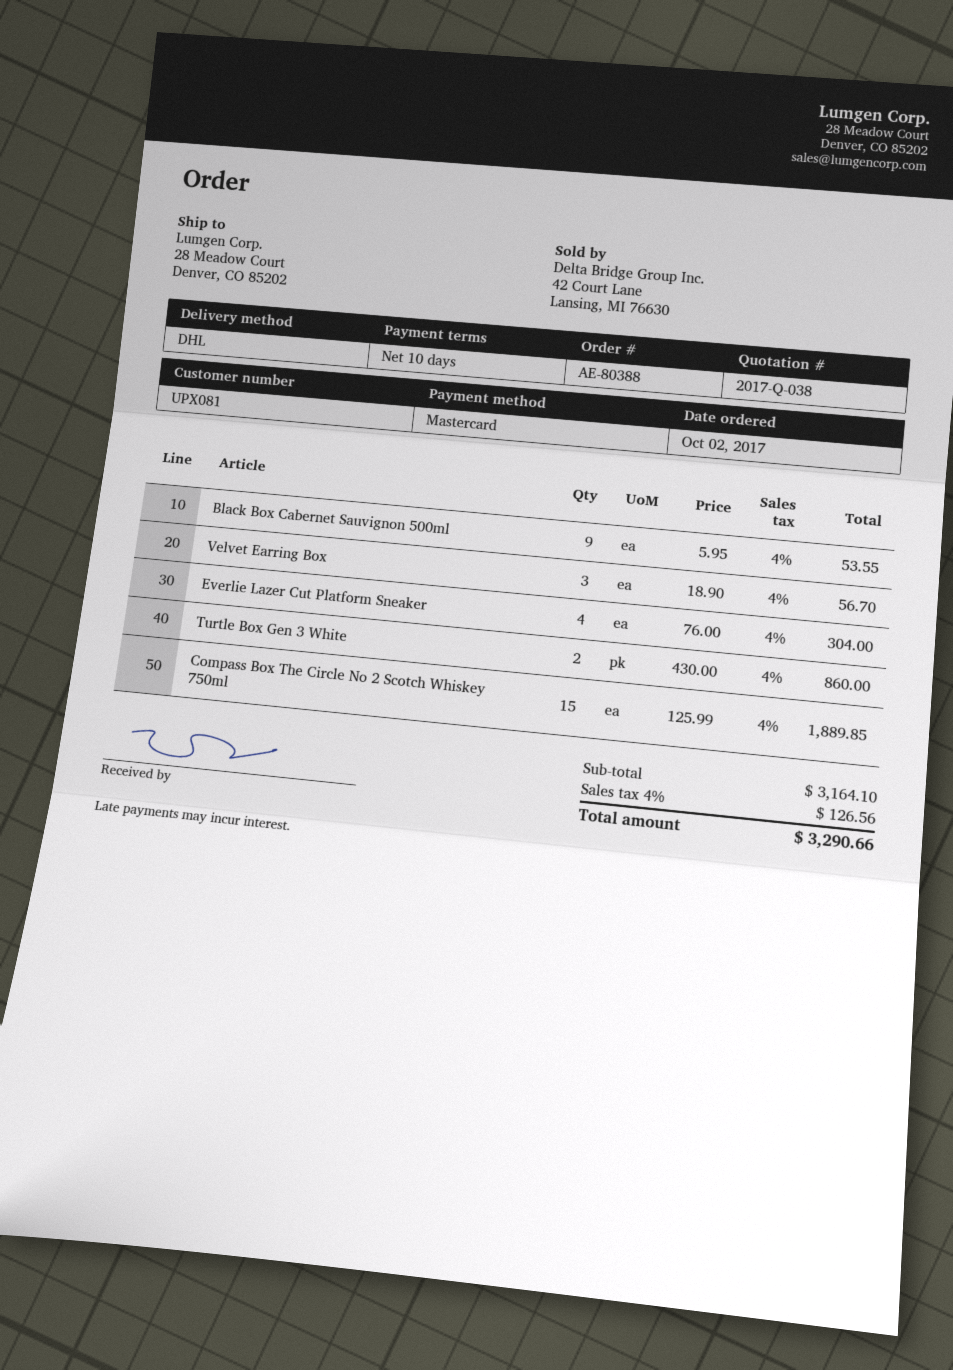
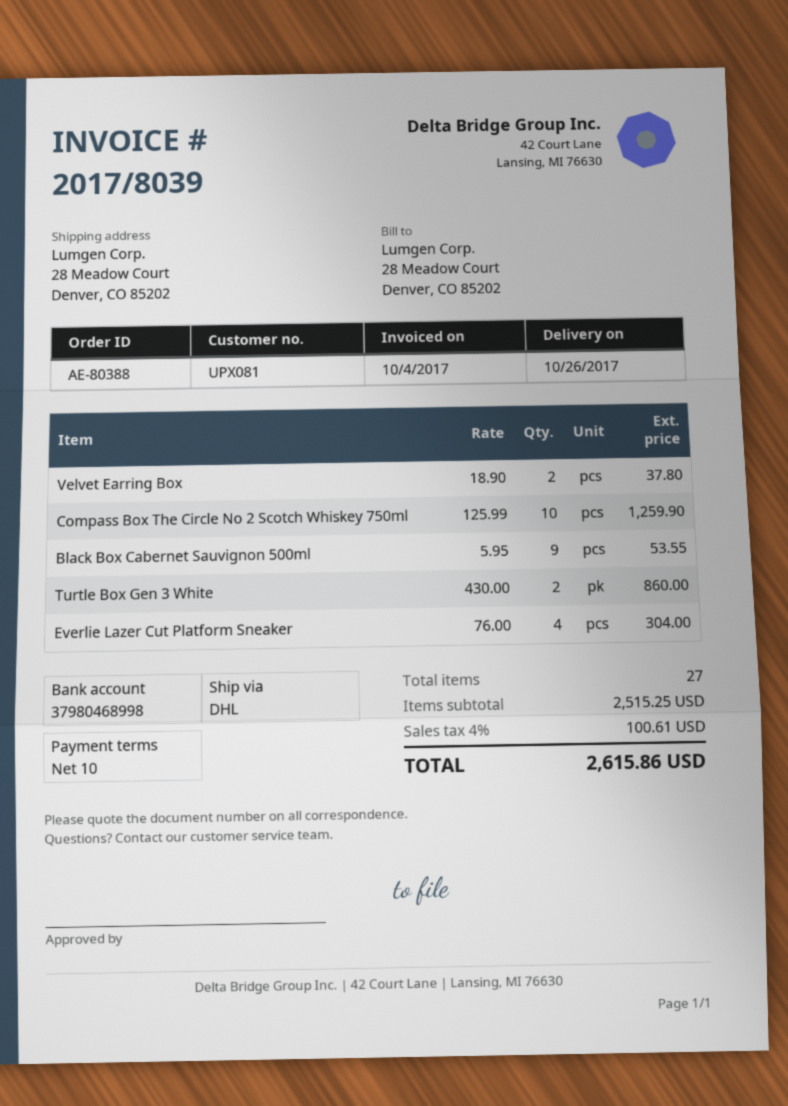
Velvet Earring Box: 3 x 18.90 = 56.70 -> 2 x 18.90 = 37.80
Compass Box The Circle No 2 Scotch Whiskey 750ml: 15 x 125.99 = 1889.85 -> 10 x 125.99 = 1259.90
subtotal: 3164.10 -> 2515.25
tax: 4% = 126.56 -> 4% = 100.61
total: 3290.66 -> 2615.86

